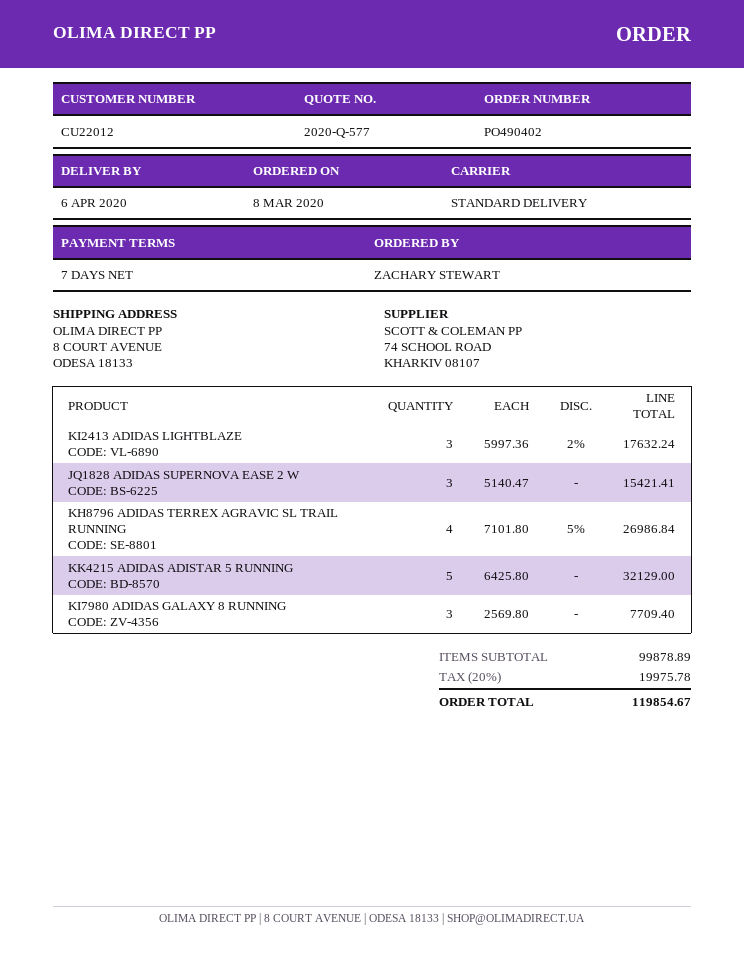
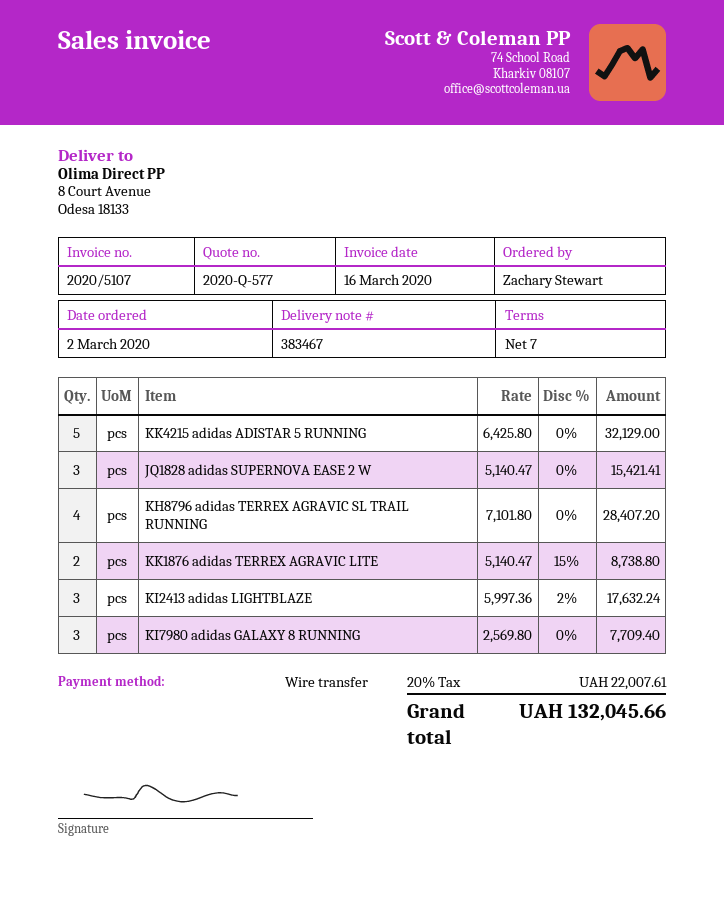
order date: 2020-03-08 -> 2020-03-02
KH8796 ADIDAS TERREX AGRAVIC SL TRAIL RUNNING: 4 x 7101.80 - 5% = 26986.84 -> 4 x 7101.80 = 28407.20
KK1876 adidas TERREX AGRAVIC LITE: none -> 2 x 5140.47 - 15% = 8738.80
tax: 20% = 19975.78 -> 20% = 22007.61
total: 119854.67 -> 132045.66

